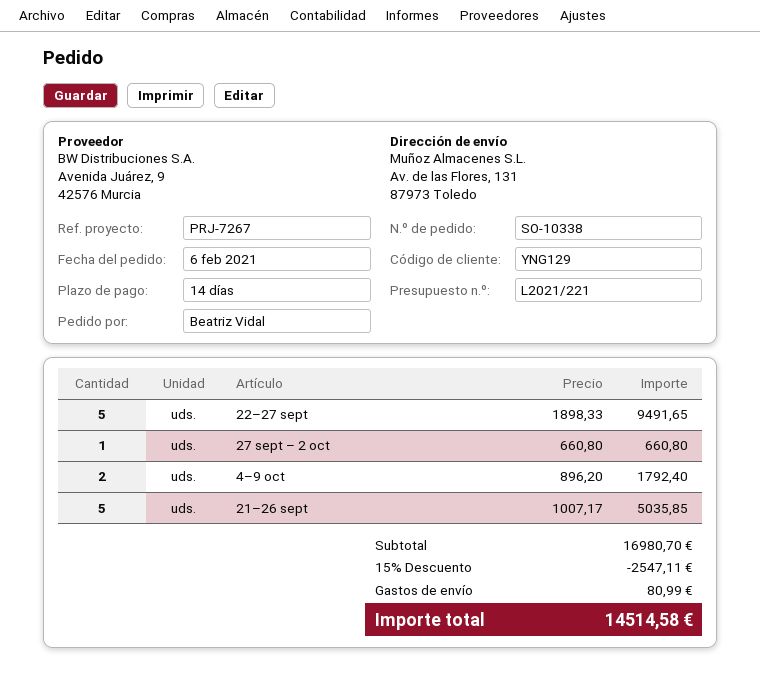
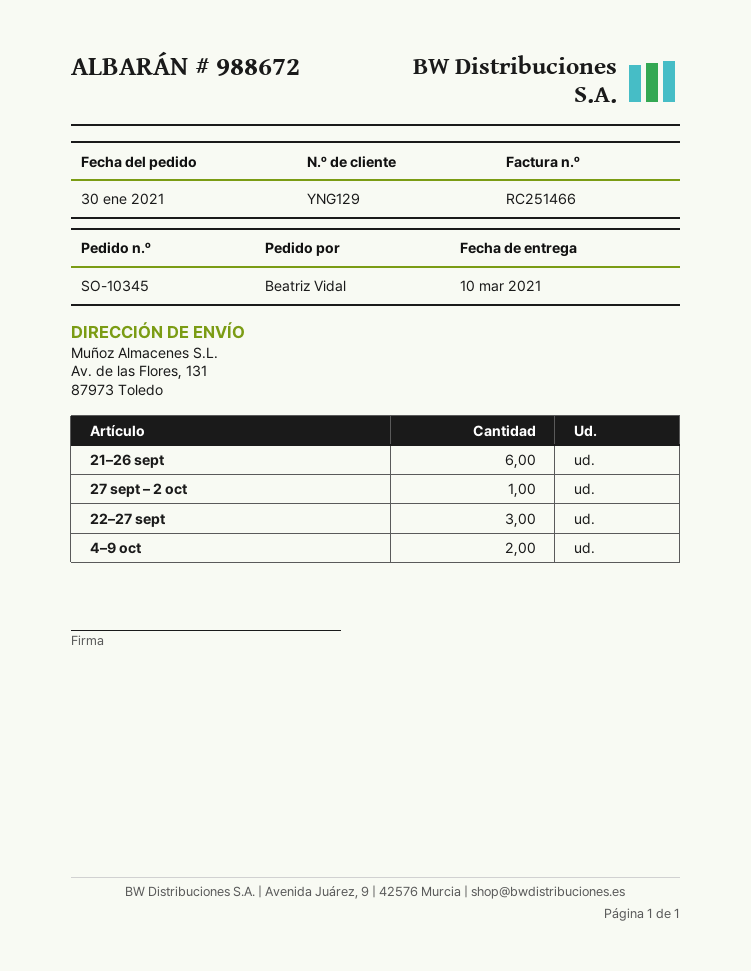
order number: SO-10338 -> SO-10345
order date: 2021-02-06 -> 2021-01-30
22–27 sept: 5 -> 3
21–26 sept: 5 -> 6

